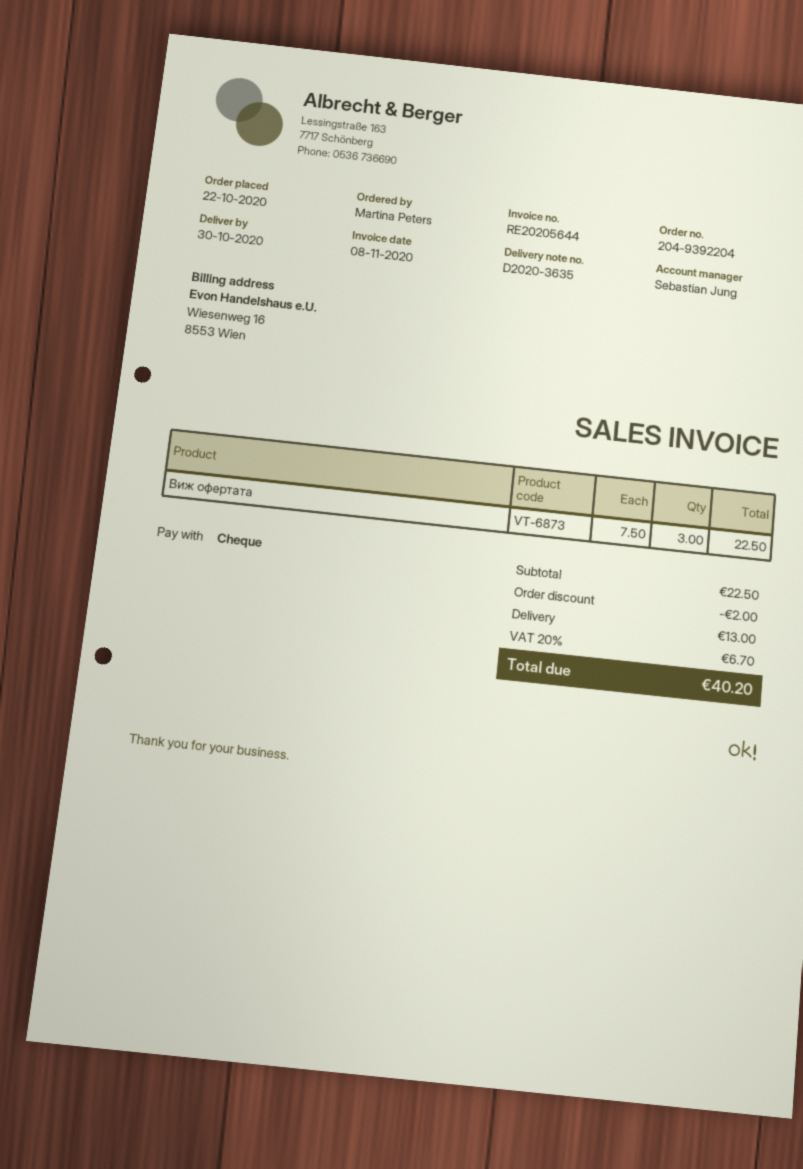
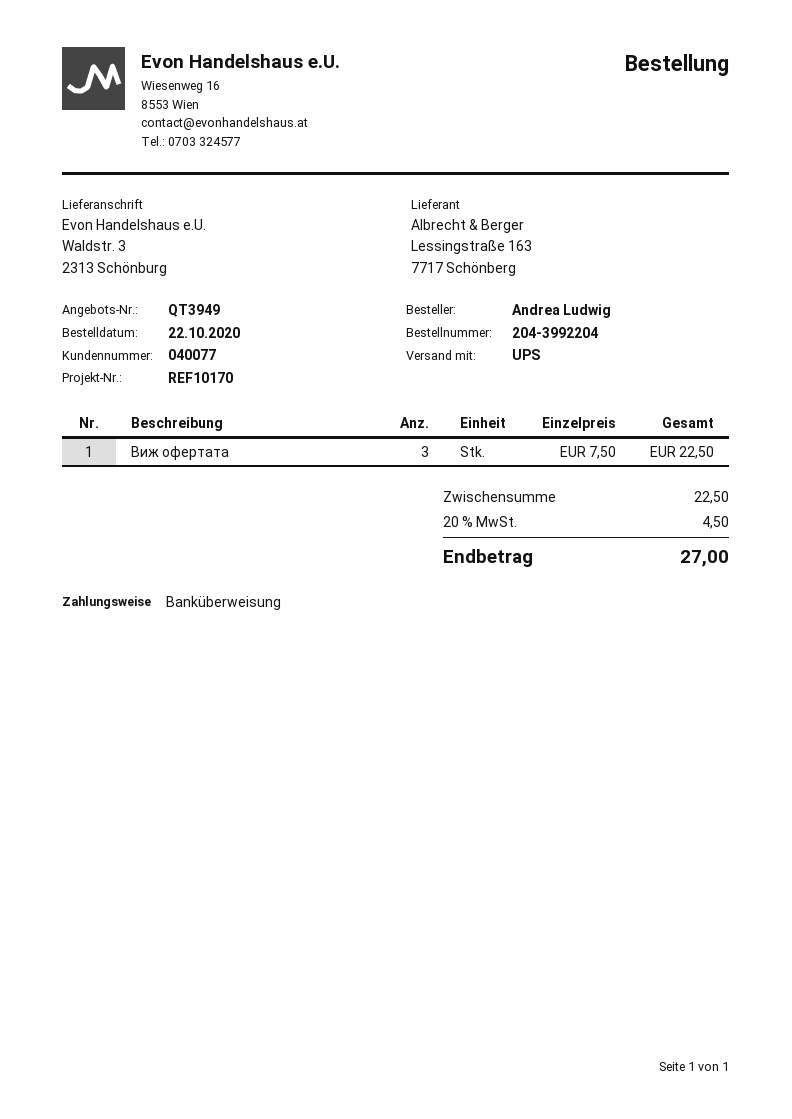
order number: 204-9392204 -> 204-3992204
ordered by: Martina Peters -> Andrea Ludwig
payment method: cheque -> bank transfer
discount: 2.00 -> none
shipping: 13.00 -> none
tax: 20% = 6.70 -> 20% = 4.50
total: 40.20 -> 27.00

